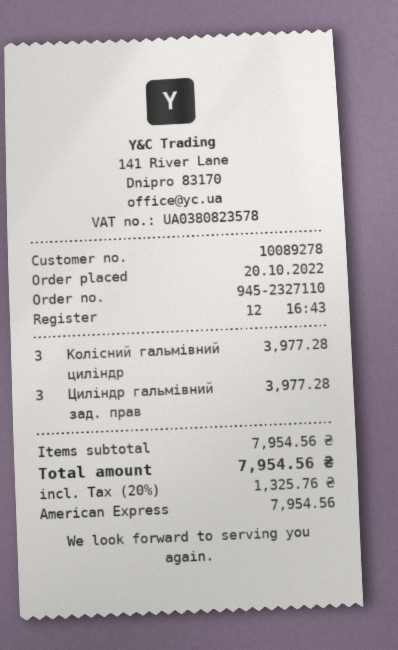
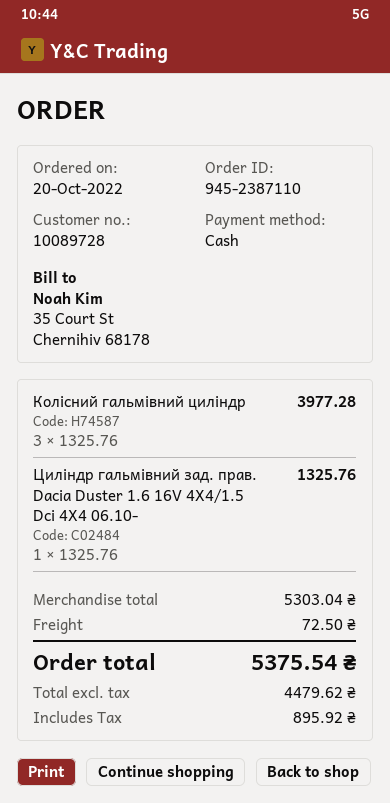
order number: 945-2327110 -> 945-2387110
customer number: 10089278 -> 10089728
payment method: American Express -> cash
Циліндр гальмівний зад. прав: 3 for 3977.28 -> 1 for 1325.76
subtotal: 7954.56 -> 5303.04
shipping: none -> 72.50
tax: 1325.76 -> 895.92
total: 7954.56 -> 5375.54

